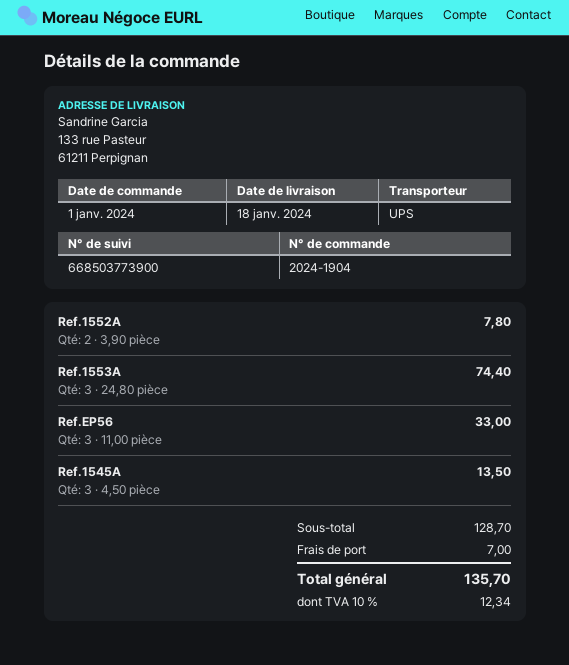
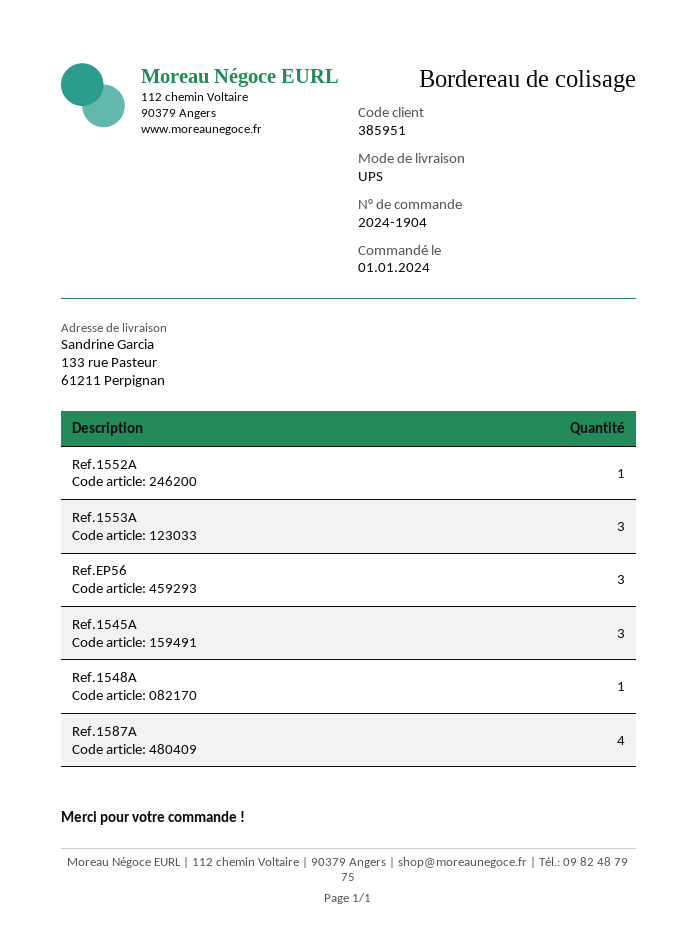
Ref.1552A: 2 -> 1
Ref.1548A: none -> 1
Ref.1587A: none -> 4

